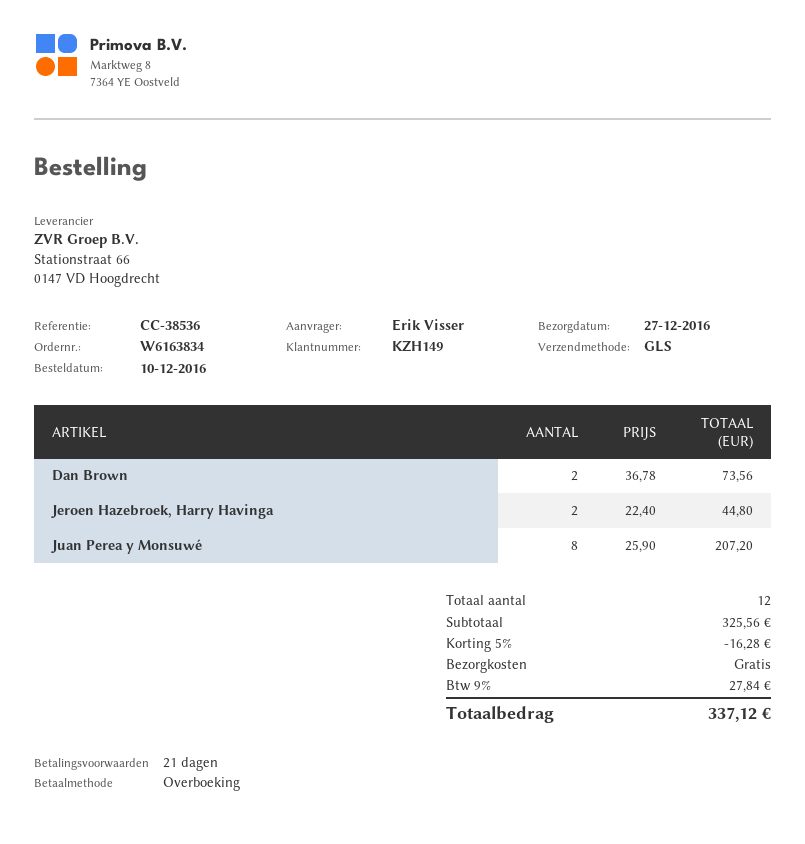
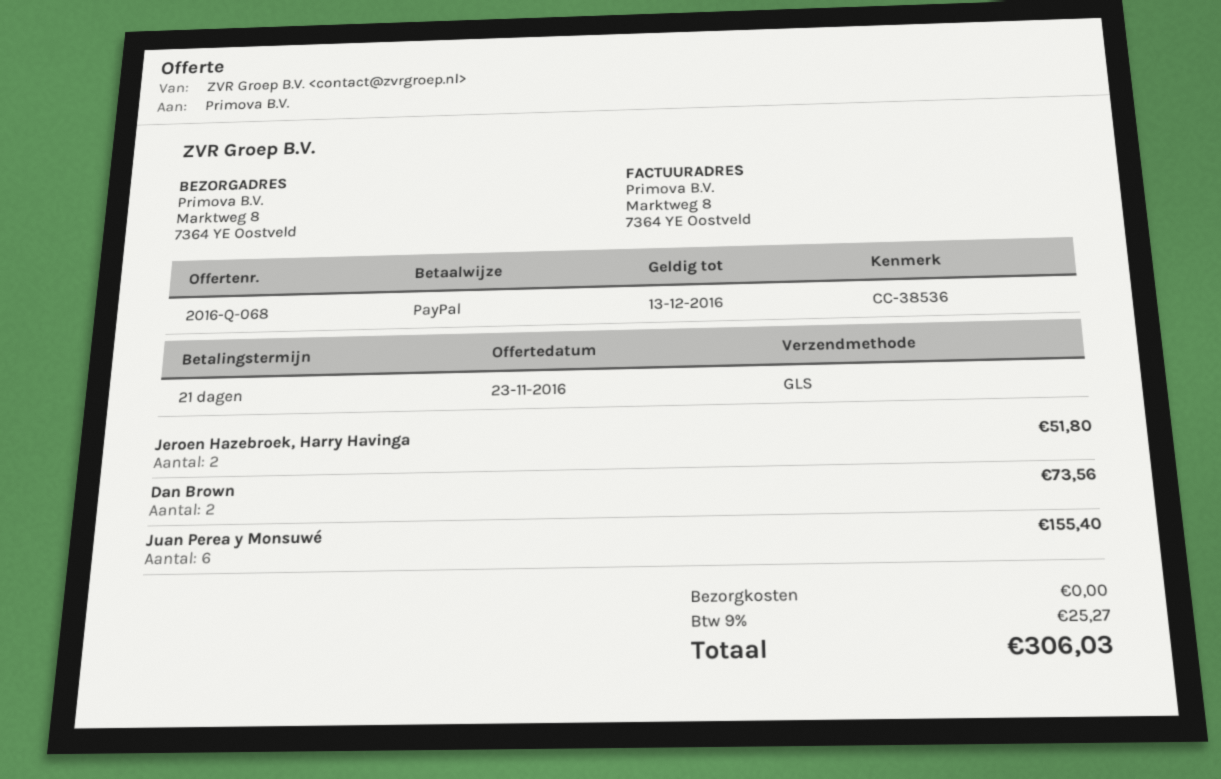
payment method: bank transfer -> PayPal
Jeroen Hazebroek, Harry Havinga: 2 for 44.80 -> 2 for 51.80
Juan Perea y Monsuwé: 8 for 207.20 -> 6 for 155.40
discount: 5% = 16.28 -> none
tax: 9% = 27.84 -> 9% = 25.27
total: 337.12 -> 306.03

